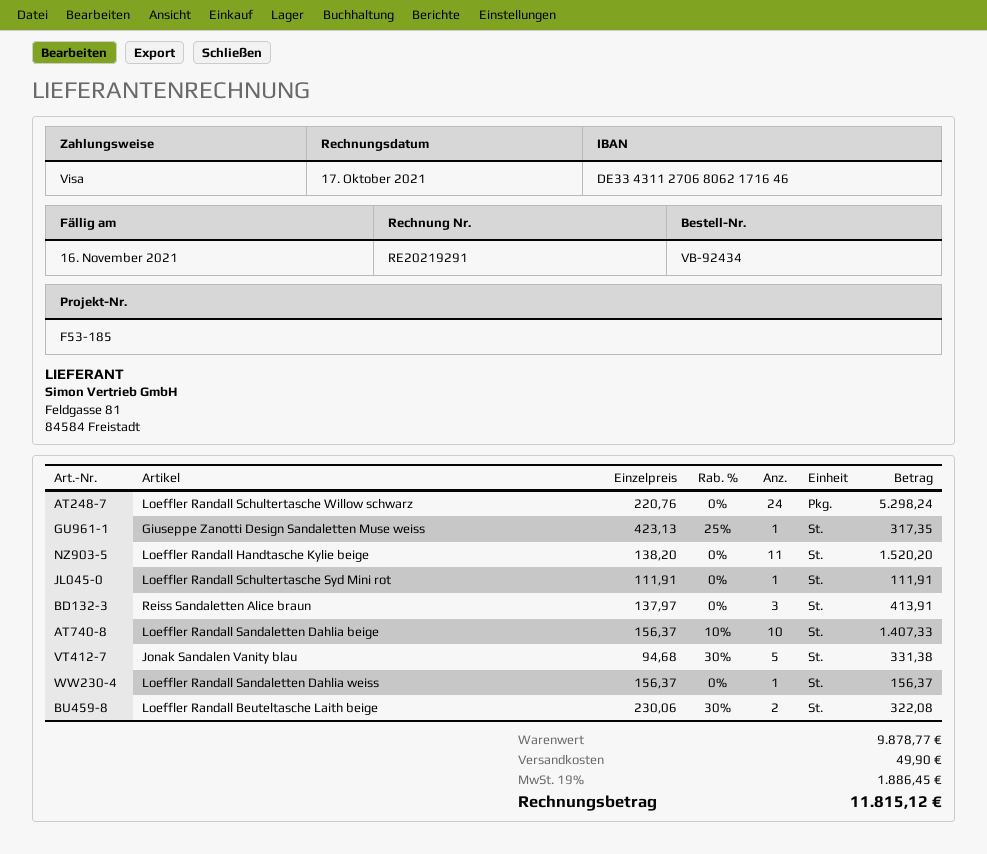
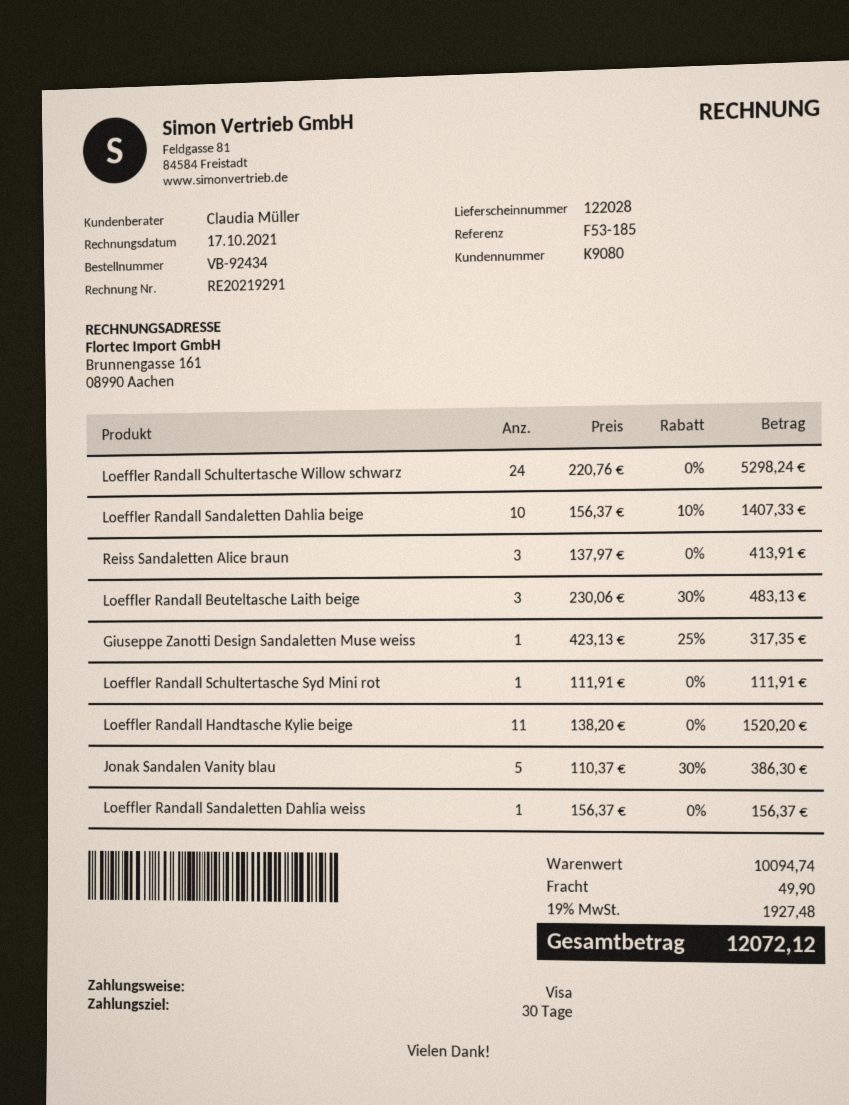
Jonak Sandalen Vanity blau: 5 x 94.68 - 30% = 331.38 -> 5 x 110.37 - 30% = 386.30
Loeffler Randall Beuteltasche Laith beige: 2 x 230.06 - 30% = 322.08 -> 3 x 230.06 - 30% = 483.13
subtotal: 9878.77 -> 10094.74
tax: 19% = 1886.45 -> 19% = 1927.48
total: 11815.12 -> 12072.12

